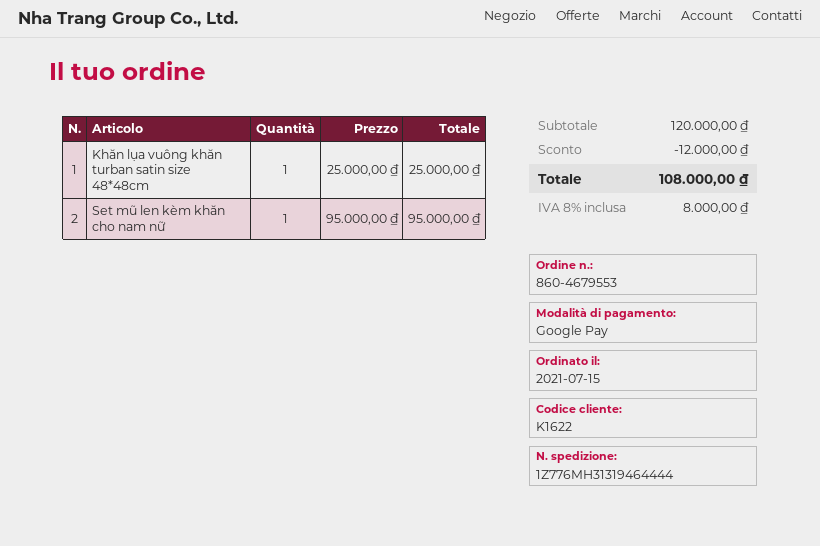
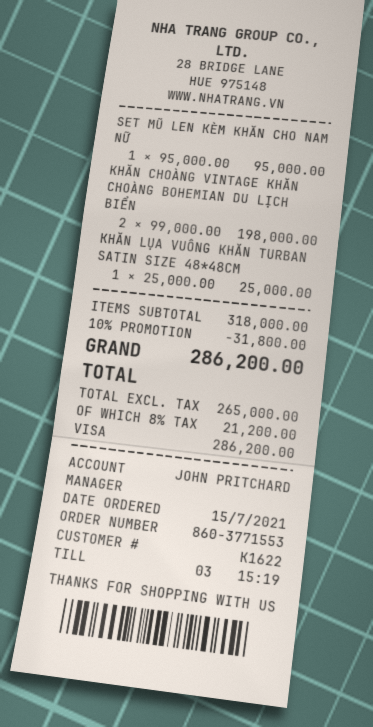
order number: 860-4679553 -> 860-3771553
payment method: Google Pay -> Visa
KHĂN CHOÀNG VINTAGE KHĂN CHOÀNG BOHEMIAN DU LỊCH BIỂN: none -> 2 x 99000.00 = 198000.00
subtotal: 120000.00 -> 318000.00
discount: 12000.00 -> 31800.00
tax: 8% = 8000.00 -> 8% = 21200.00
total: 108000.00 -> 286200.00

